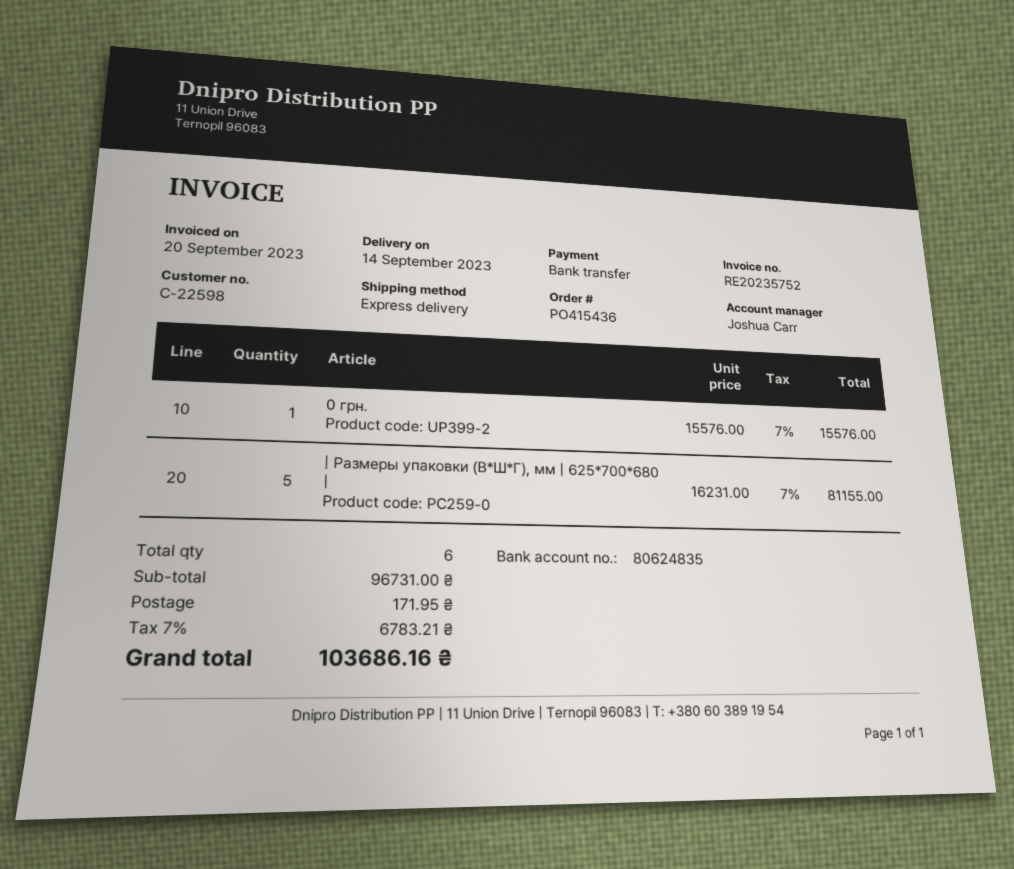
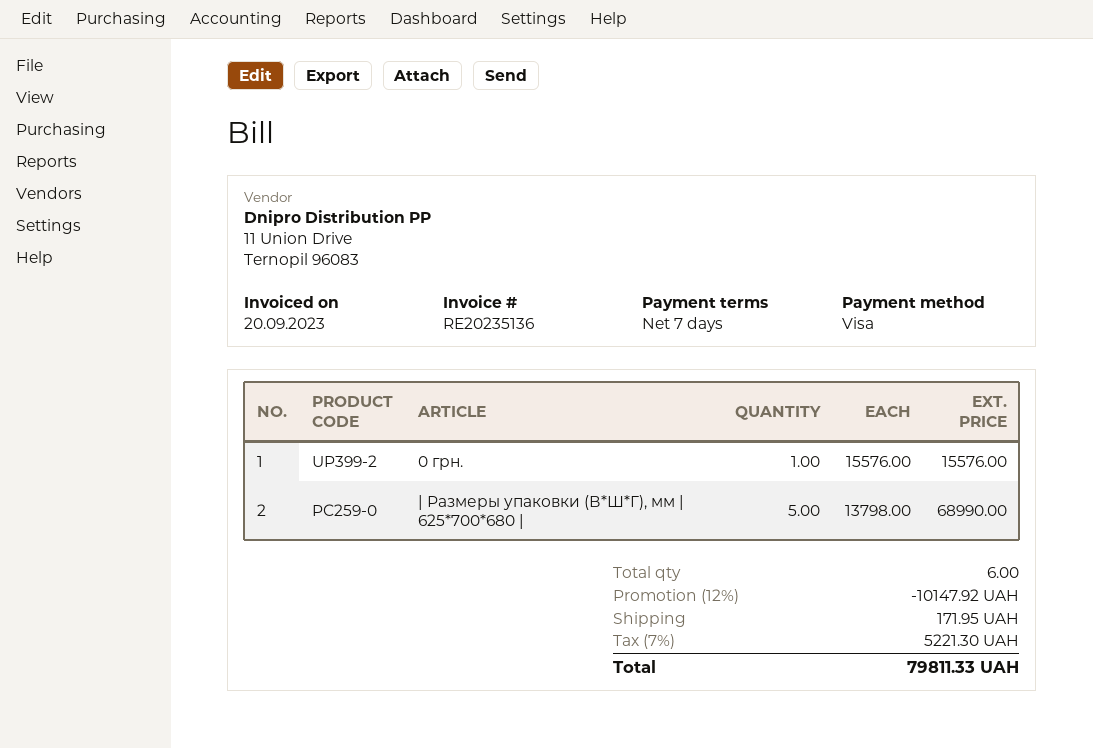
invoice number: RE20235752 -> RE20235136
payment method: bank transfer -> Visa
| Размеры упаковки (В*Ш*Г), мм | 625*700*680 |: 5 x 16231.00 = 81155.00 -> 5 x 13798.00 = 68990.00
discount: none -> 12% = 10147.92
tax: 7% = 6783.21 -> 7% = 5221.30
total: 103686.16 -> 79811.33

